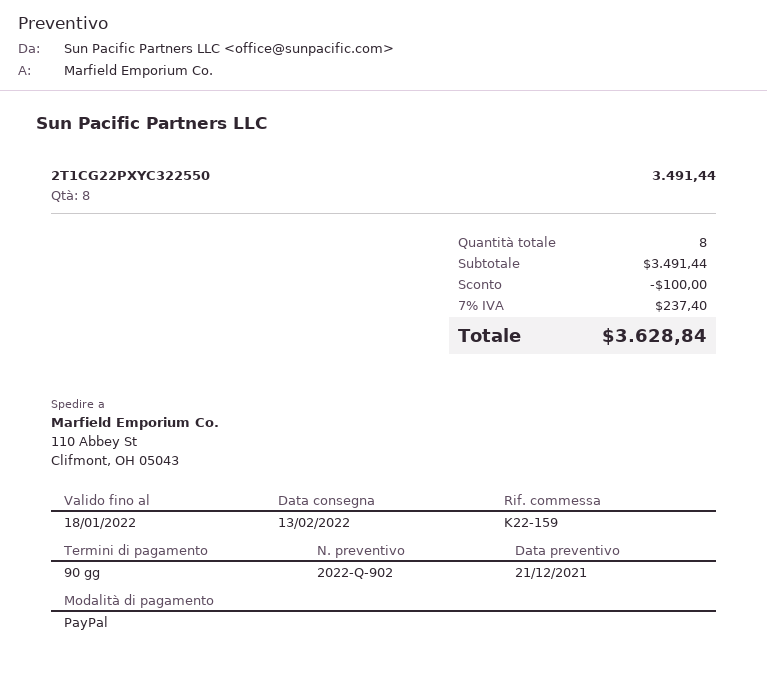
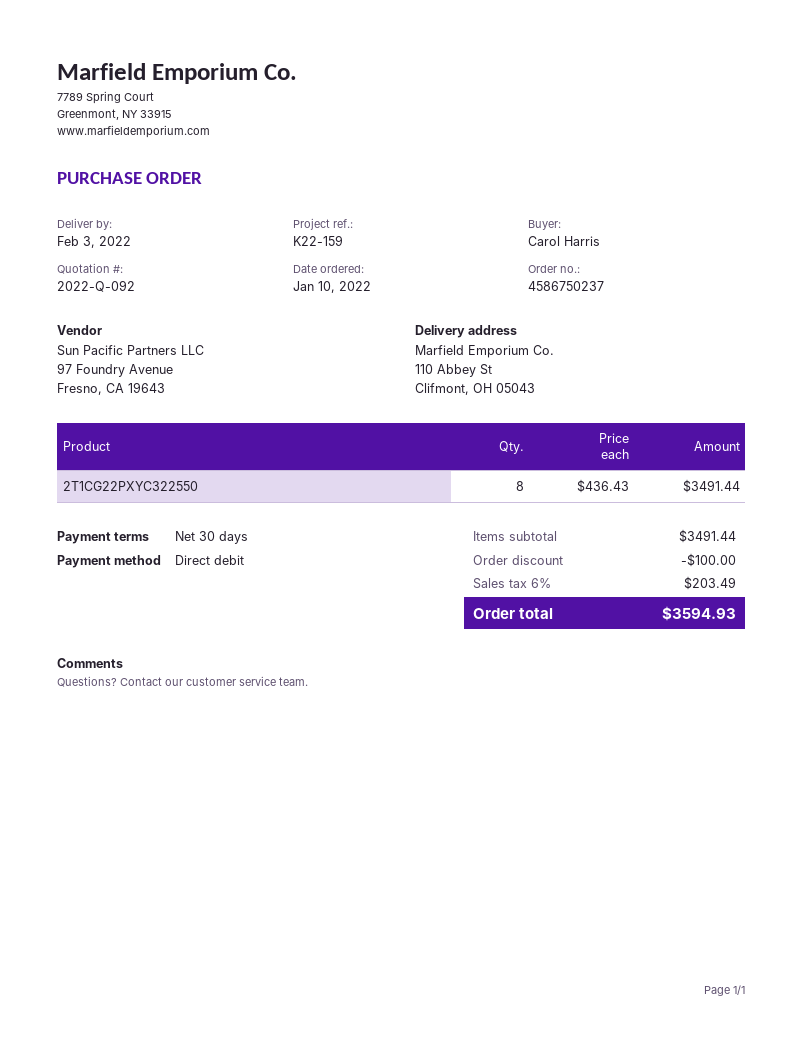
quote number: 2022-Q-902 -> 2022-Q-092
delivery date: 2022-02-13 -> 2022-02-03
payment terms: 90 days -> 30 days
payment method: PayPal -> direct debit
tax: 7% = 237.40 -> 6% = 203.49
total: 3628.84 -> 3594.93

